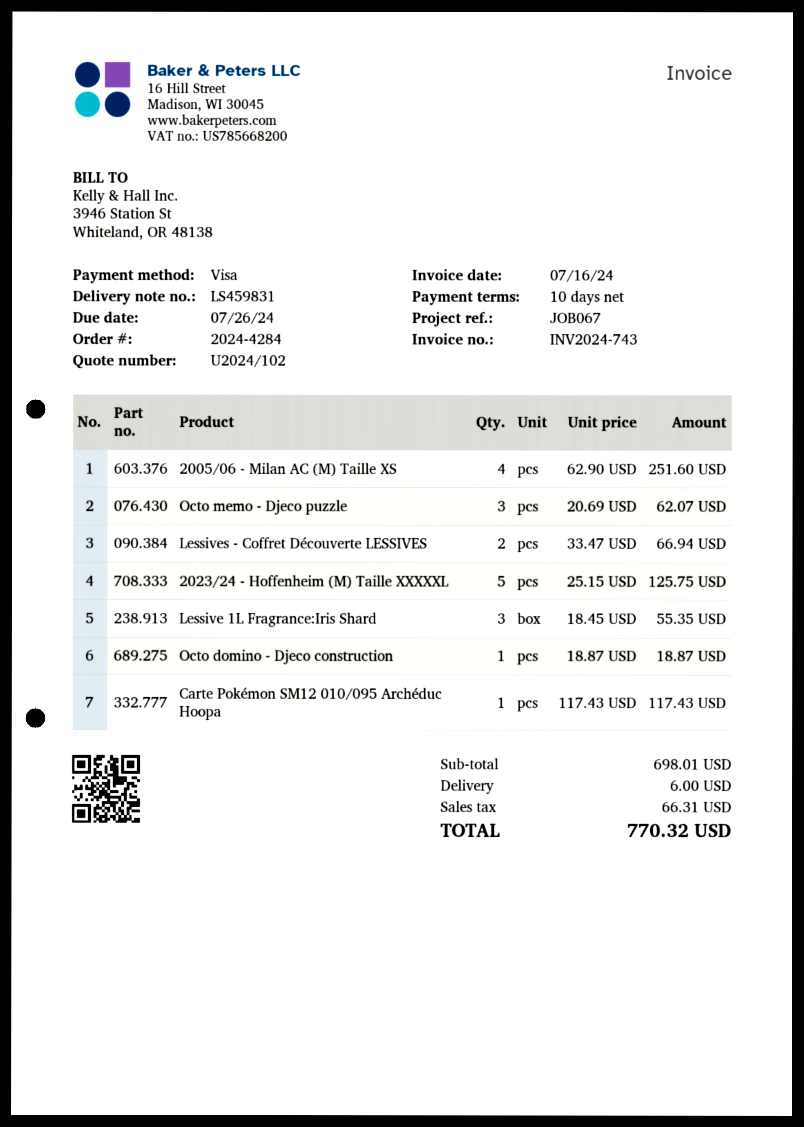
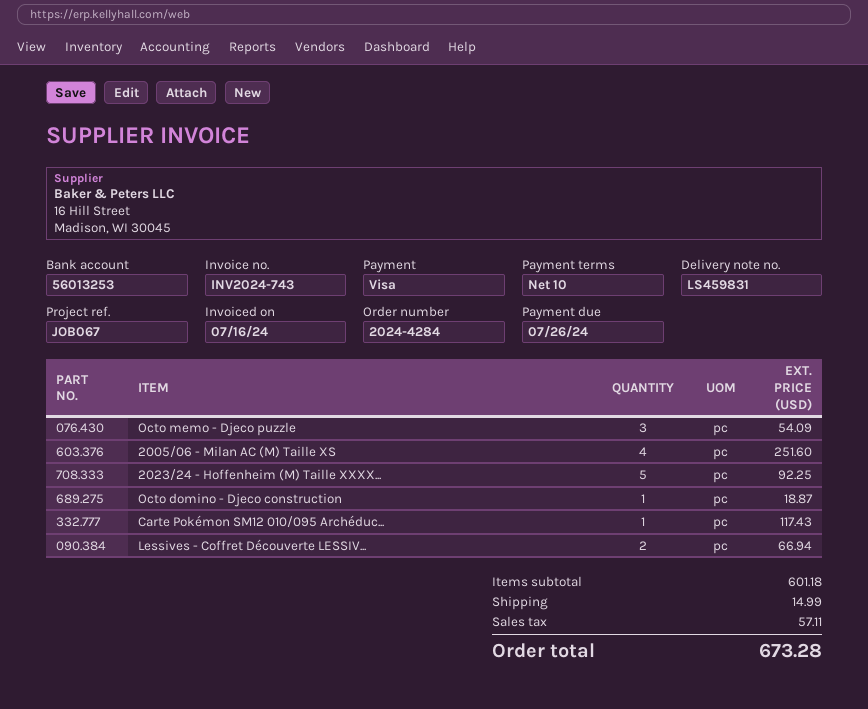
Octo memo - Djeco puzzle: 3 for 62.07 -> 3 for 54.09
2023/24 - Hoffenheim (M) Taille XXXXXL: 5 for 125.75 -> 5 for 92.25
Lessive 1L Fragrance:Iris Shard: 3 for 55.35 -> none
subtotal: 698.01 -> 601.18
shipping: 6.00 -> 14.99
tax: 66.31 -> 57.11
total: 770.32 -> 673.28

